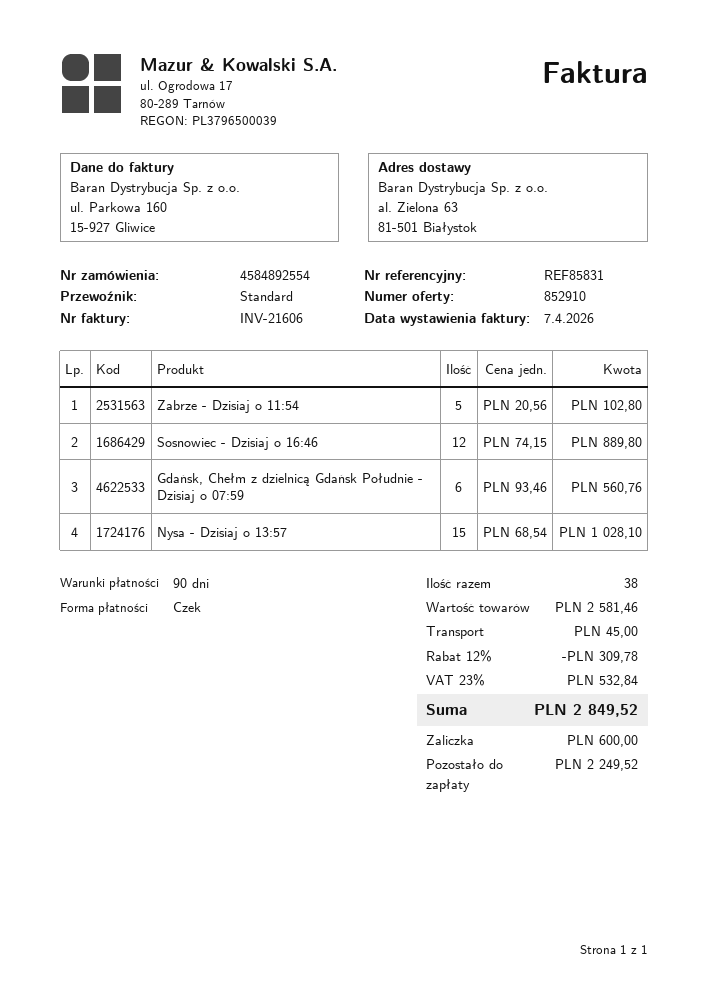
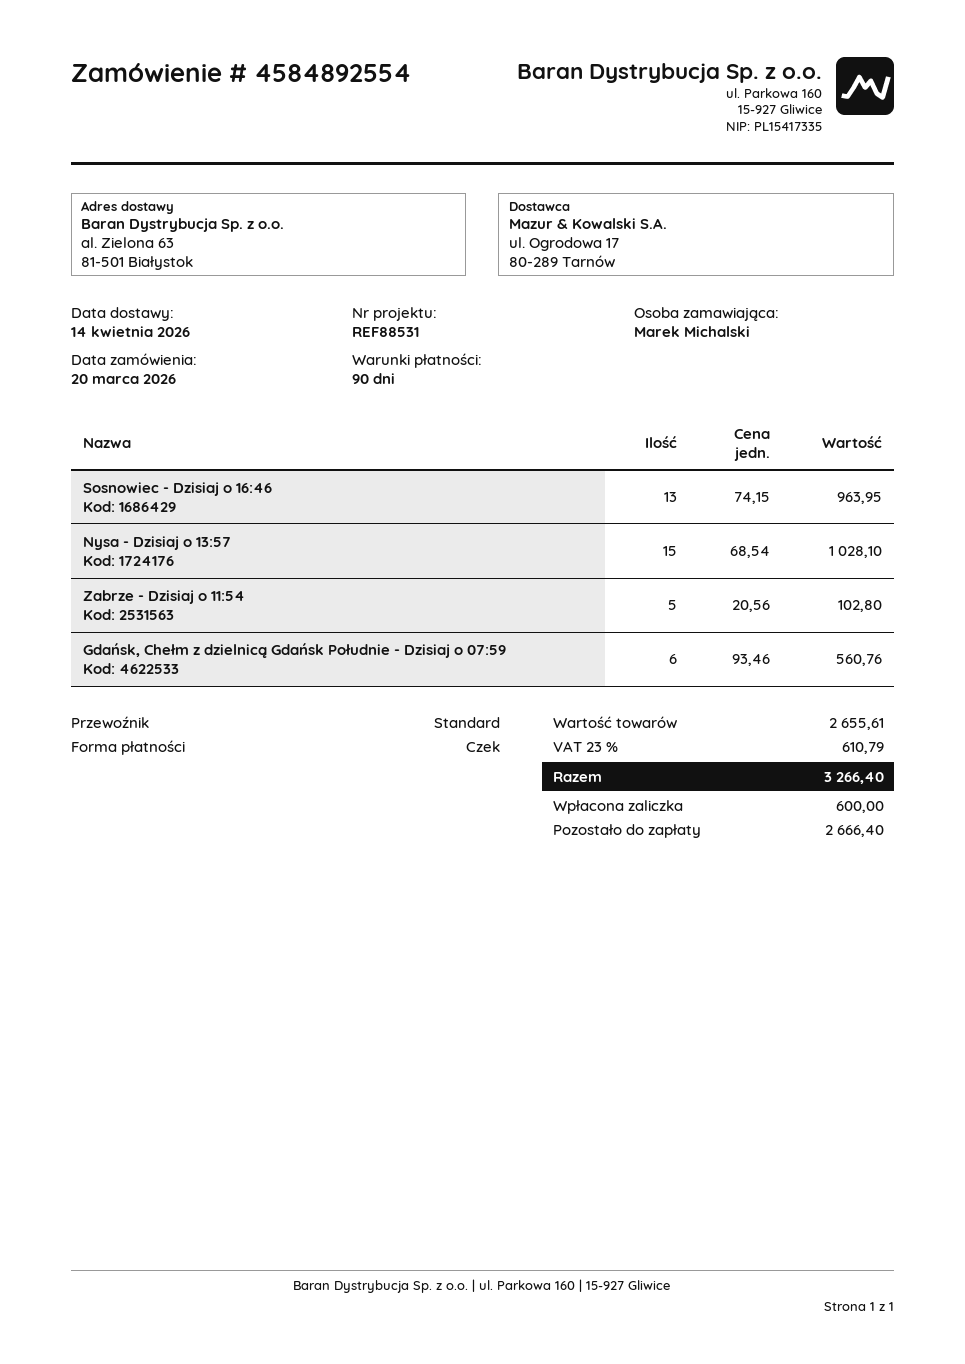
reference: REF85831 -> REF88531
Sosnowiec - Dzisiaj o 16:46: 12 x 74.15 = 889.80 -> 13 x 74.15 = 963.95
subtotal: 2581.46 -> 2655.61
discount: 12% = 309.78 -> none
shipping: 45.00 -> none
tax: 23% = 532.84 -> 23% = 610.79
total: 2849.52 -> 3266.40
balance: 2249.52 -> 2666.40

